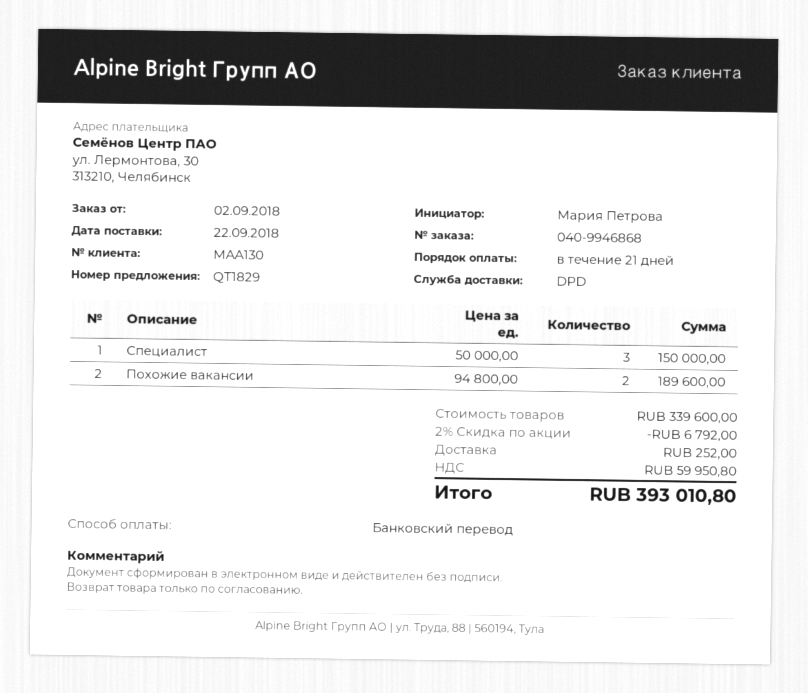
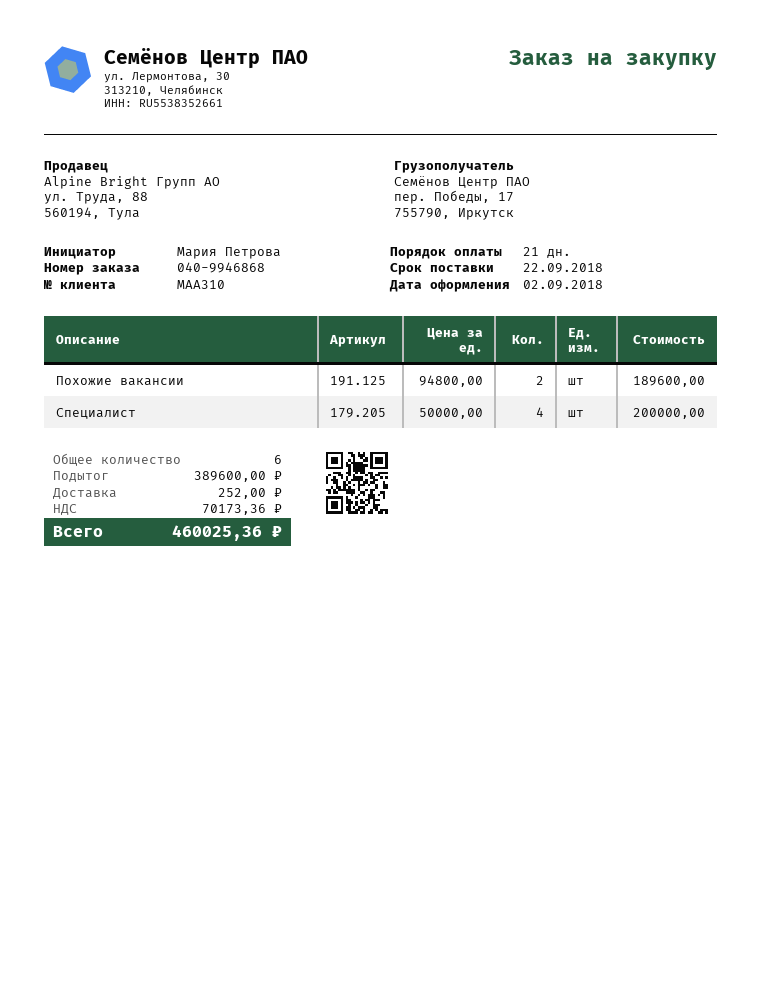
customer number: MAA130 -> MAA310
Специалист: 3 x 50000.00 = 150000.00 -> 4 x 50000.00 = 200000.00
subtotal: 339600.00 -> 389600.00
discount: 2% = 6792.00 -> none
tax: 59950.80 -> 70173.36
total: 393010.80 -> 460025.36

